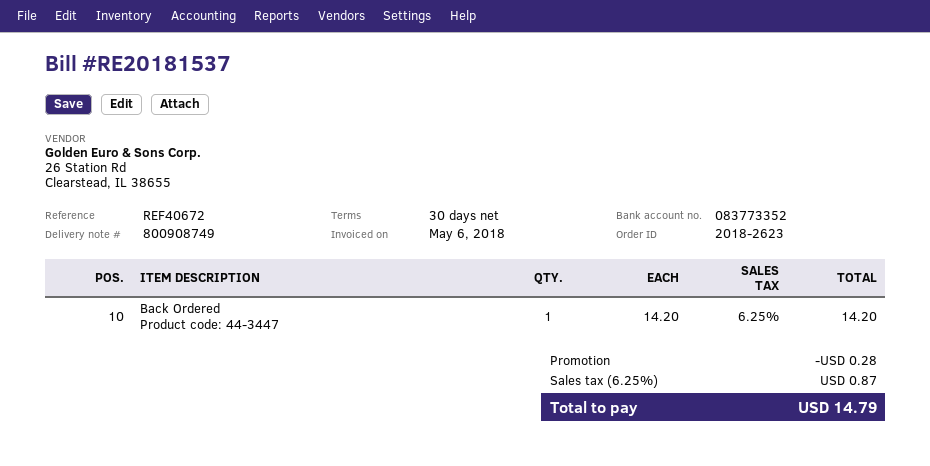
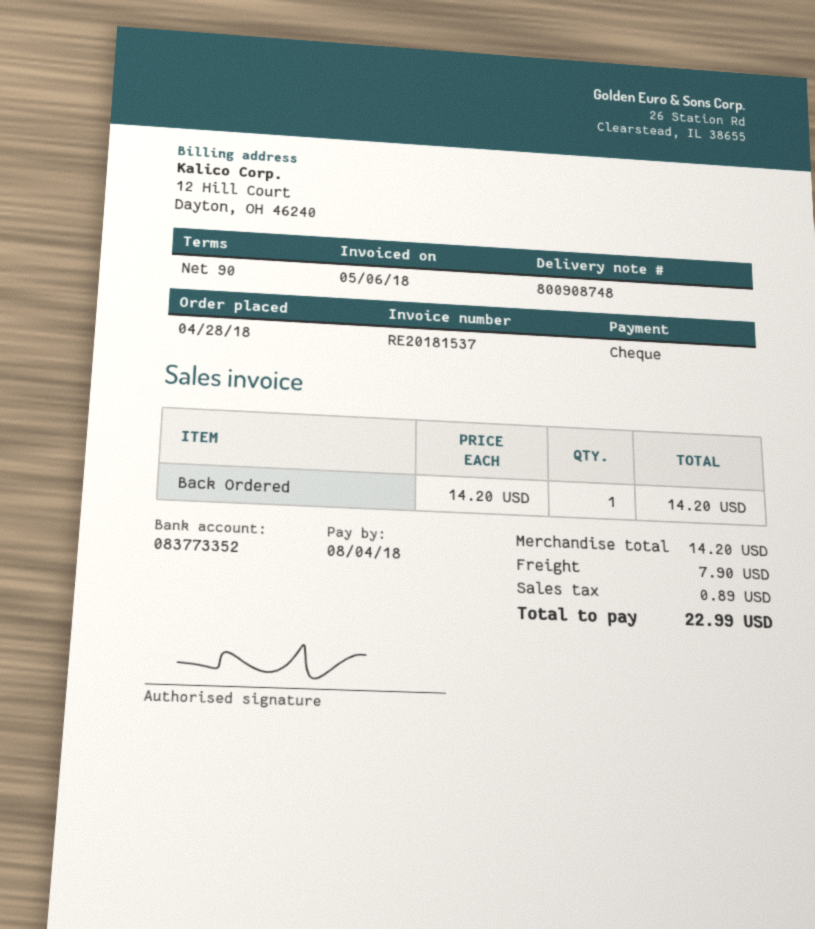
delivery note number: 800908749 -> 800908748
payment terms: 30 days -> 90 days
discount: 0.28 -> none
shipping: none -> 7.90
tax: 0.87 -> 0.89
total: 14.79 -> 22.99

